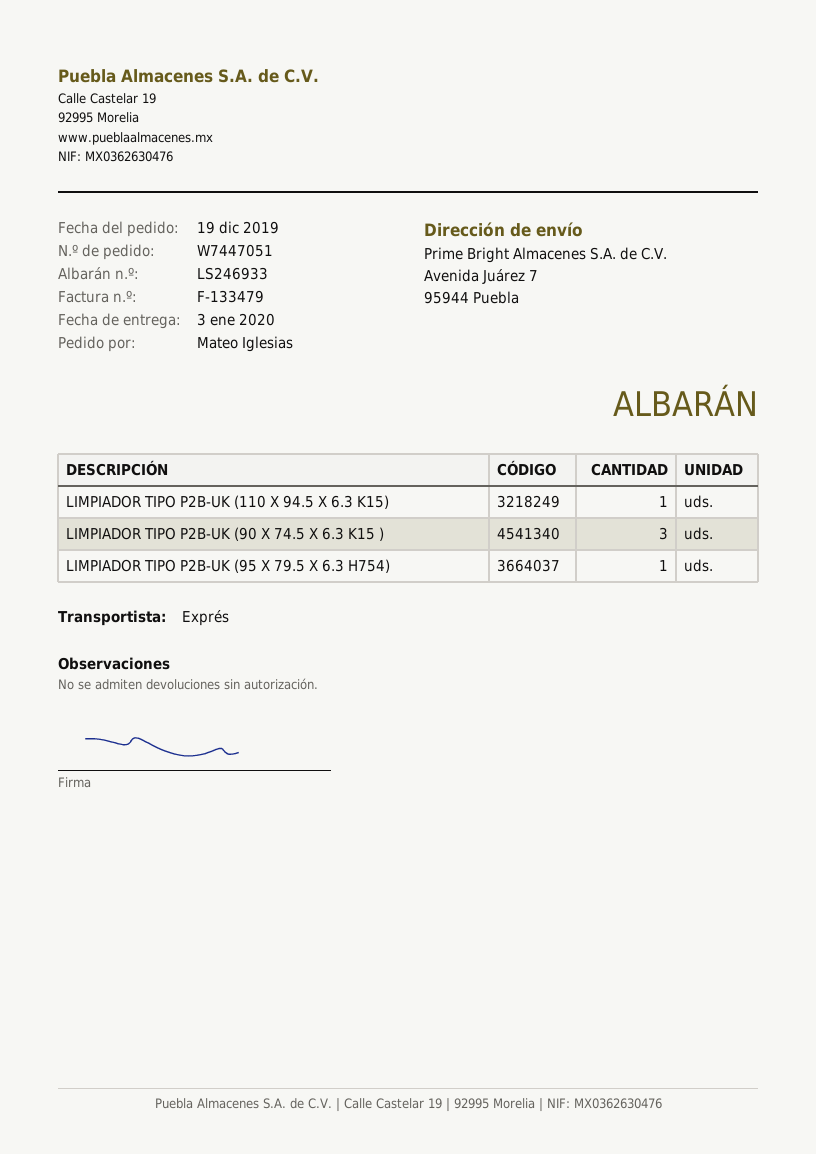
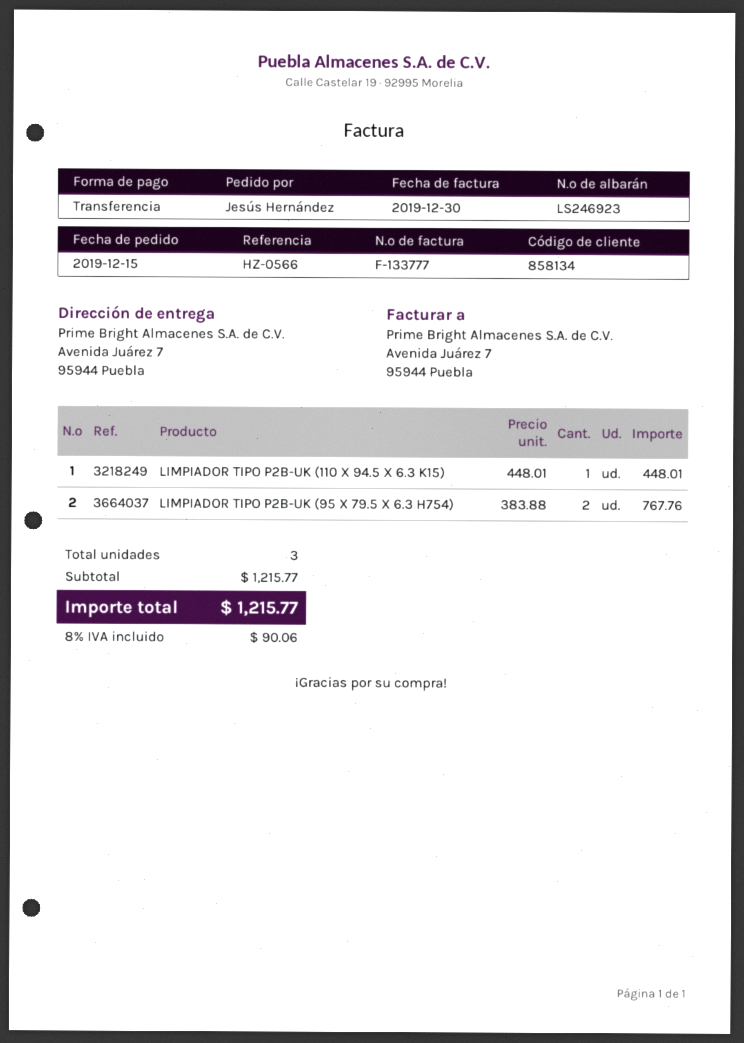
order date: 2019-12-19 -> 2019-12-15
delivery note number: LS246933 -> LS246923
invoice number: F-133479 -> F-133777
ordered by: Mateo Iglesias -> Jesús Hernández
LIMPIADOR TIPO P2B-UK (90 X 74.5 X 6.3 K15 ): 3 -> none
LIMPIADOR TIPO P2B-UK (95 X 79.5 X 6.3 H754): 1 -> 2

